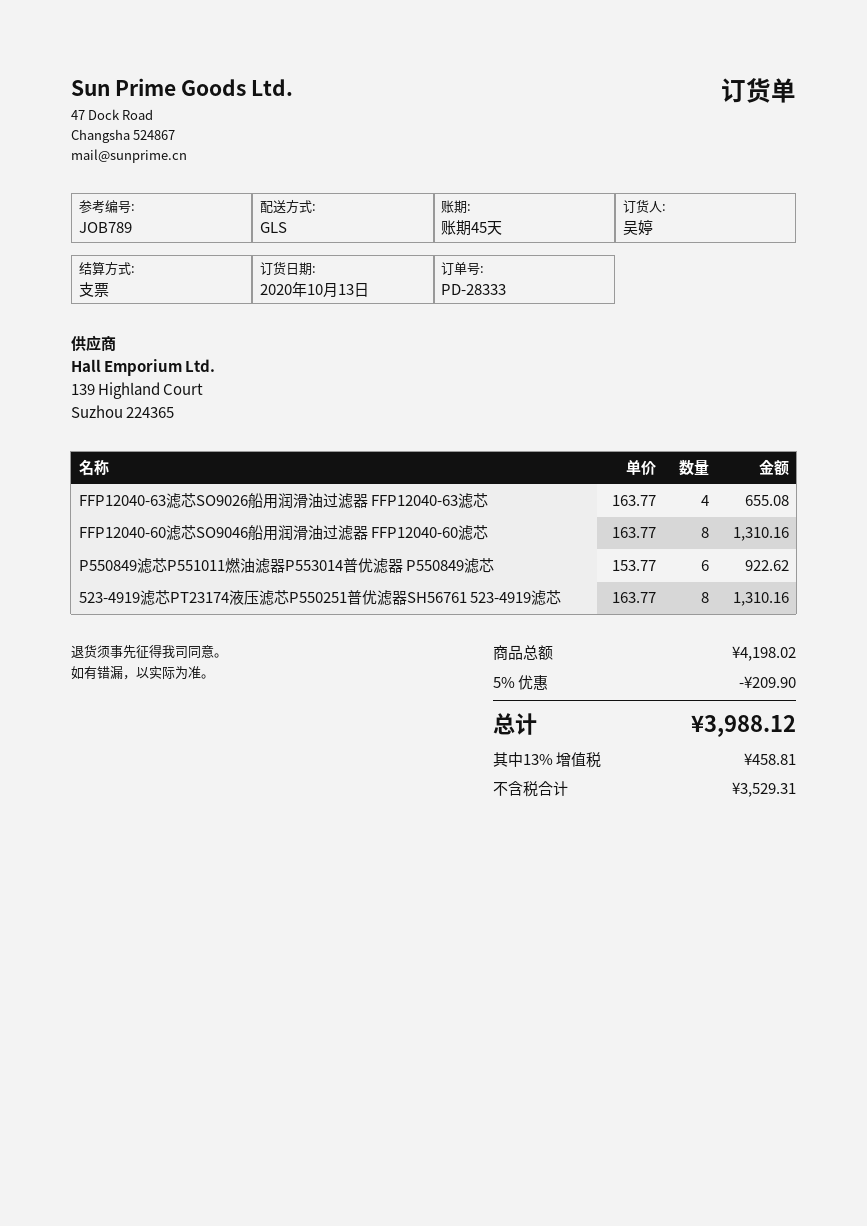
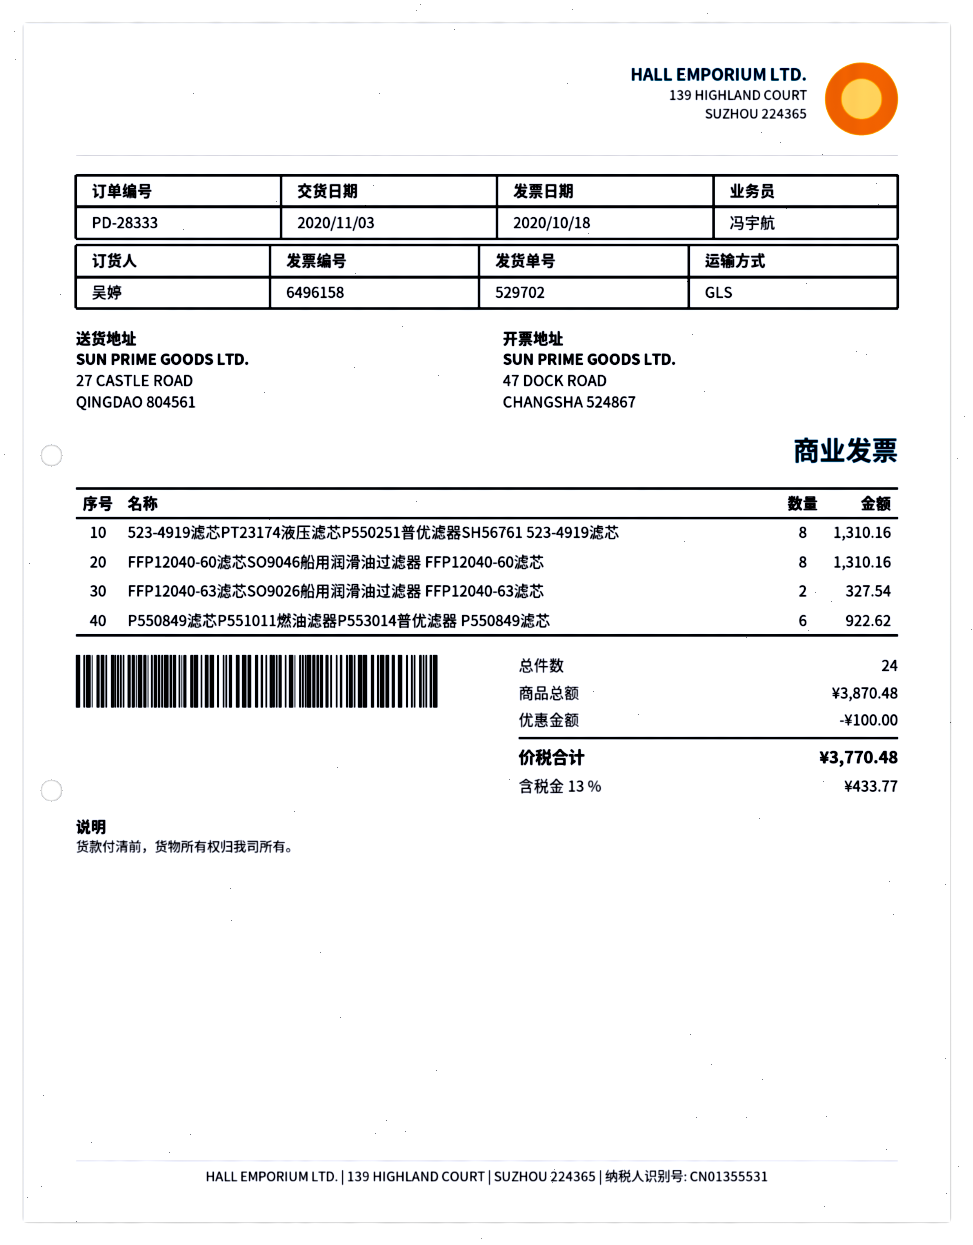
FFP12040-63滤芯SO9026船用润滑油过滤器 FFP12040-63滤芯: 4 for 655.08 -> 2 for 327.54
subtotal: 4198.02 -> 3870.48
discount: 209.90 -> 100.00
tax: 13% = 458.81 -> 13% = 433.77
total: 3988.12 -> 3770.48

